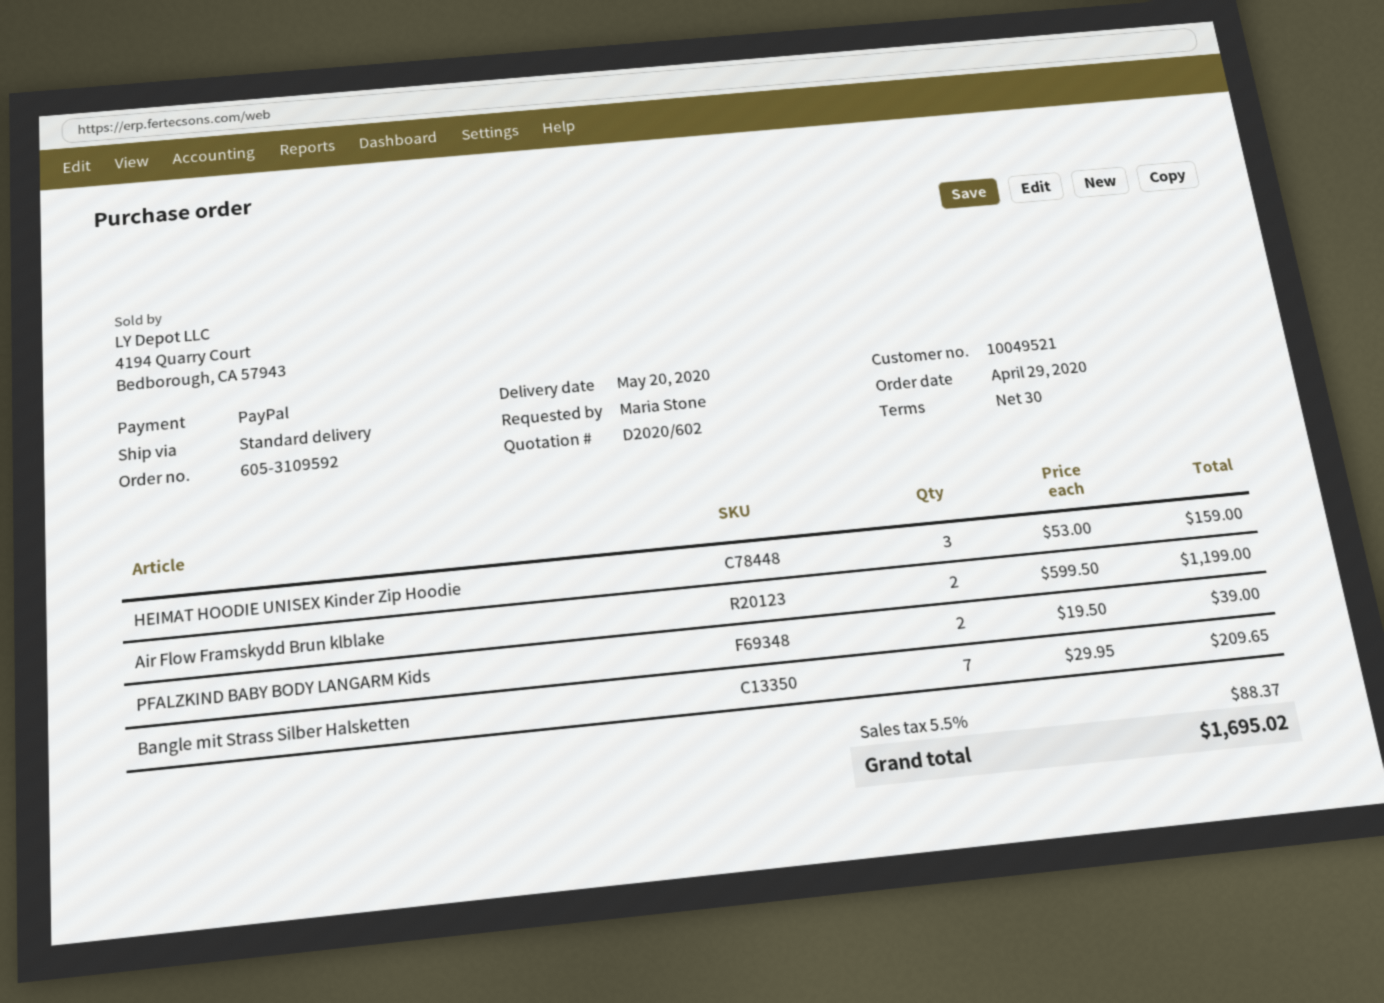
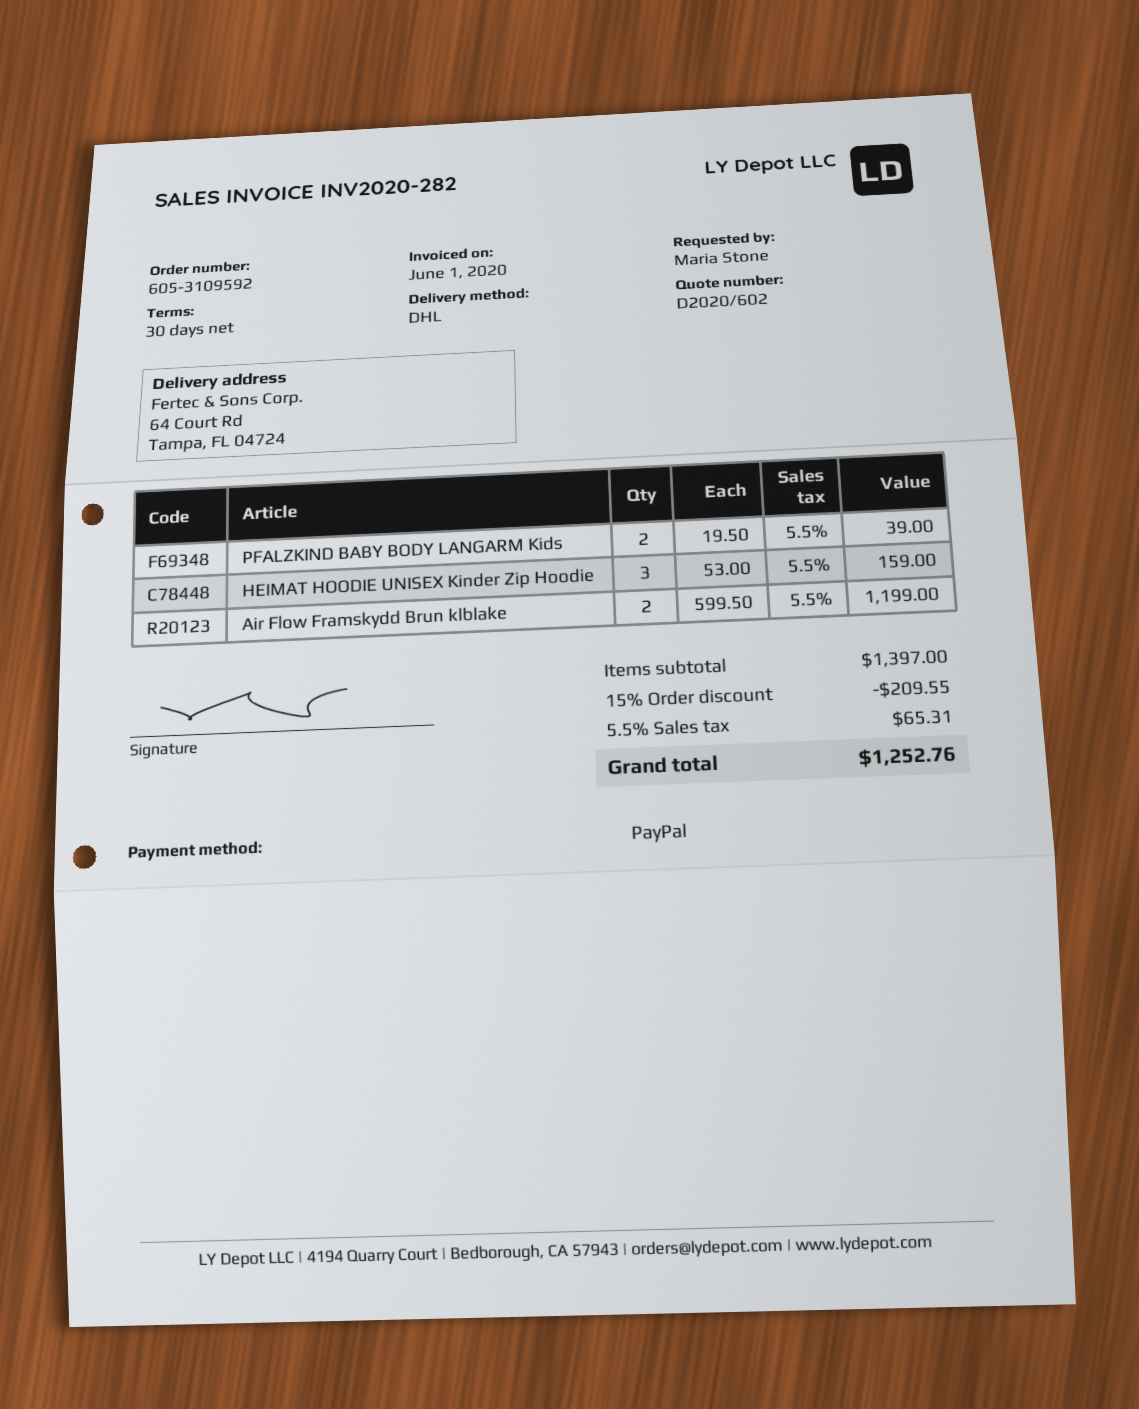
shipping method: standard -> DHL
Bangle mit Strass Silber Halsketten: 7 x 29.95 = 209.65 -> none
discount: none -> 15% = 209.55
tax: 5.5% = 88.37 -> 5.5% = 65.31
total: 1695.02 -> 1252.76

